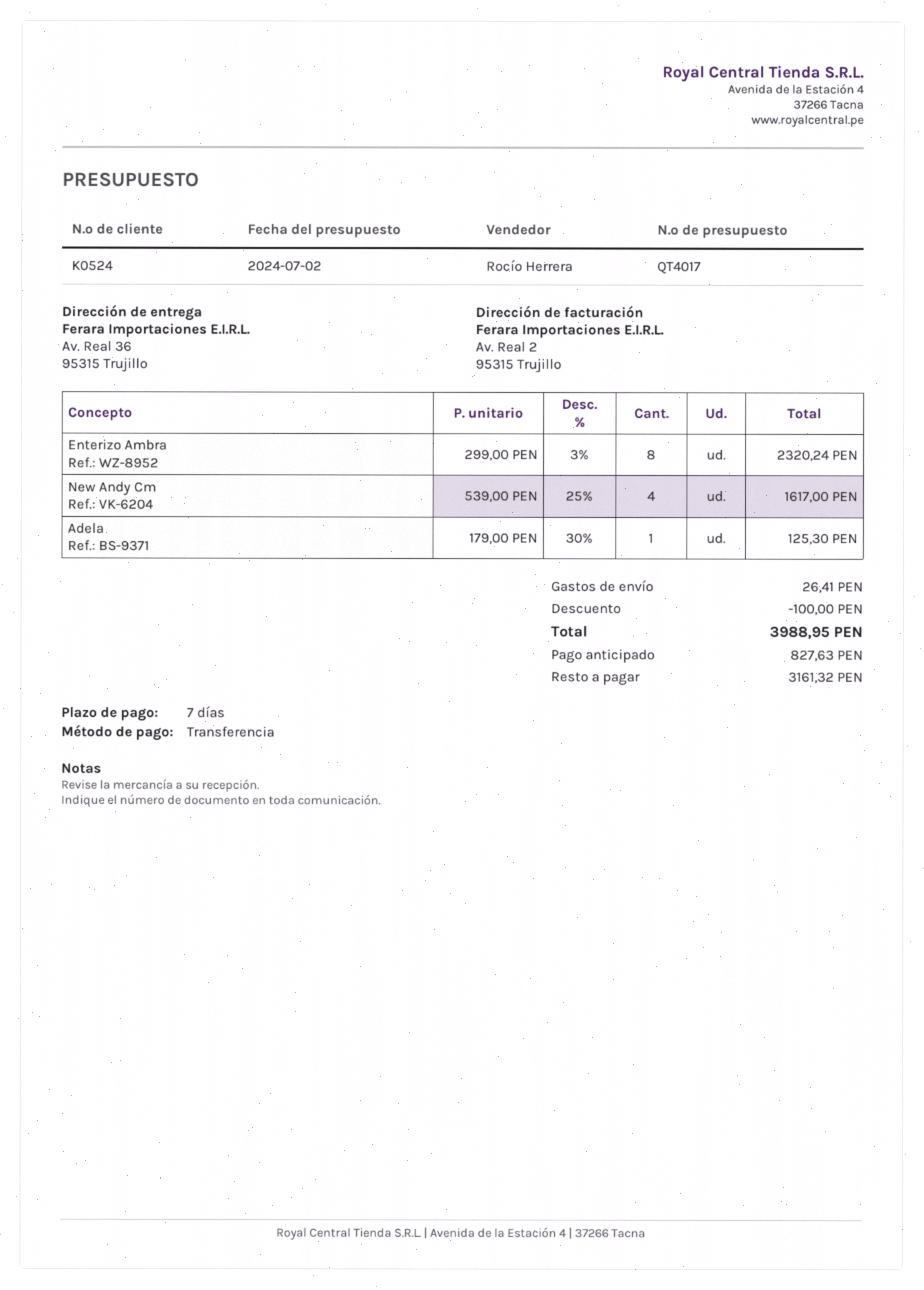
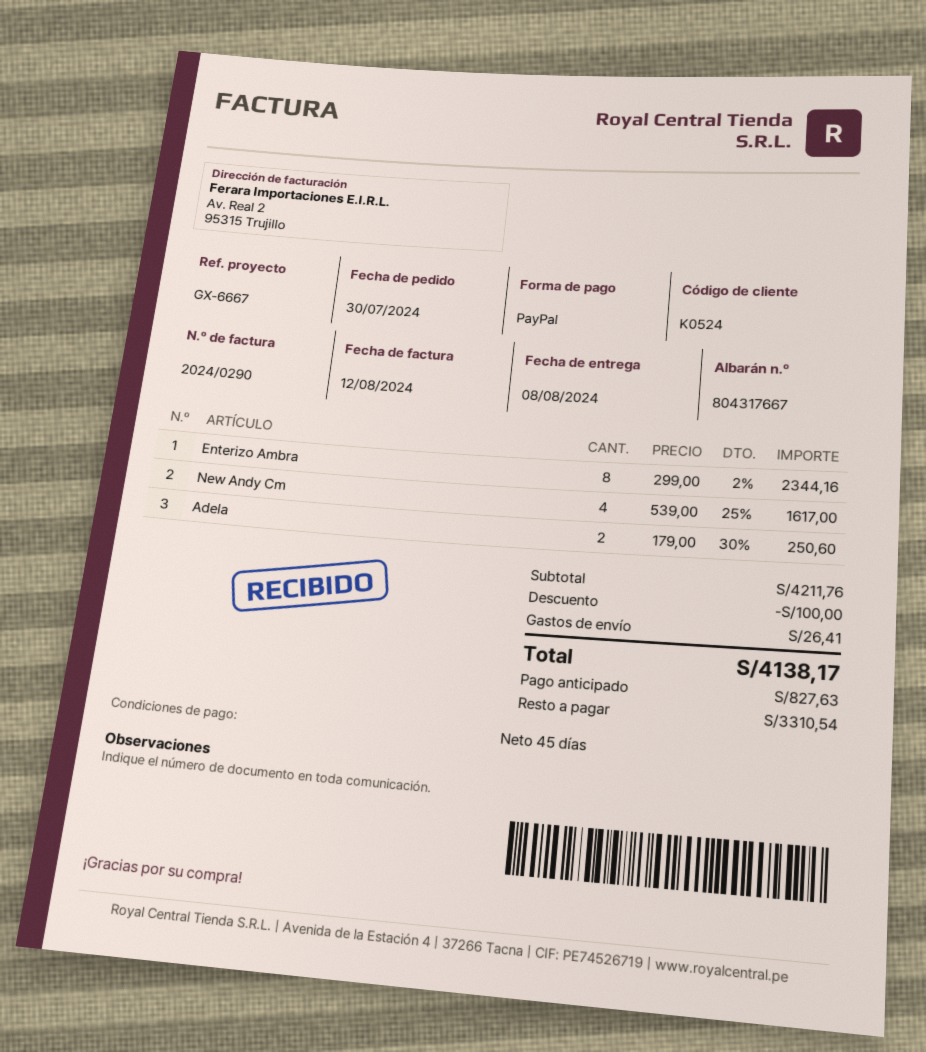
payment terms: 7 days -> 45 days
payment method: bank transfer -> PayPal
Enterizo Ambra: 8 x 299.00 - 3% = 2320.24 -> 8 x 299.00 - 2% = 2344.16
Adela: 1 x 179.00 - 30% = 125.30 -> 2 x 179.00 - 30% = 250.60
total: 3988.95 -> 4138.17
balance: 3161.32 -> 3310.54

